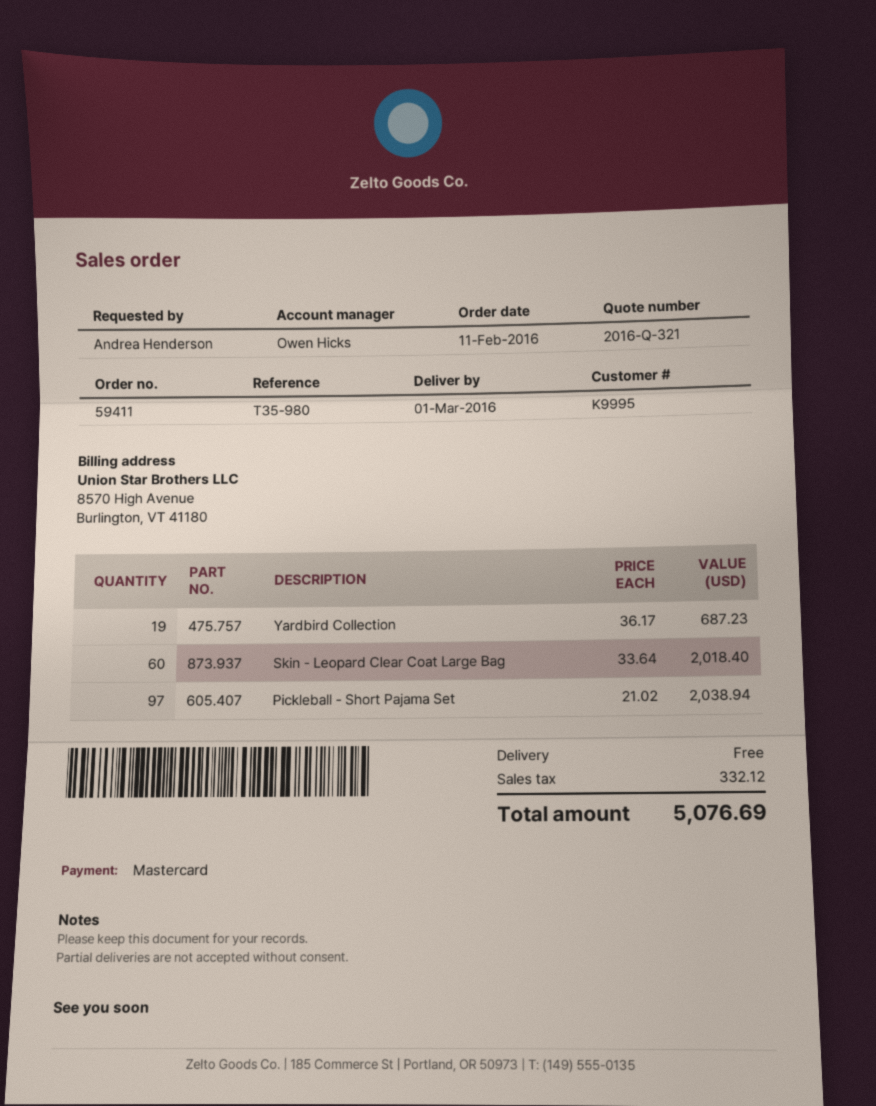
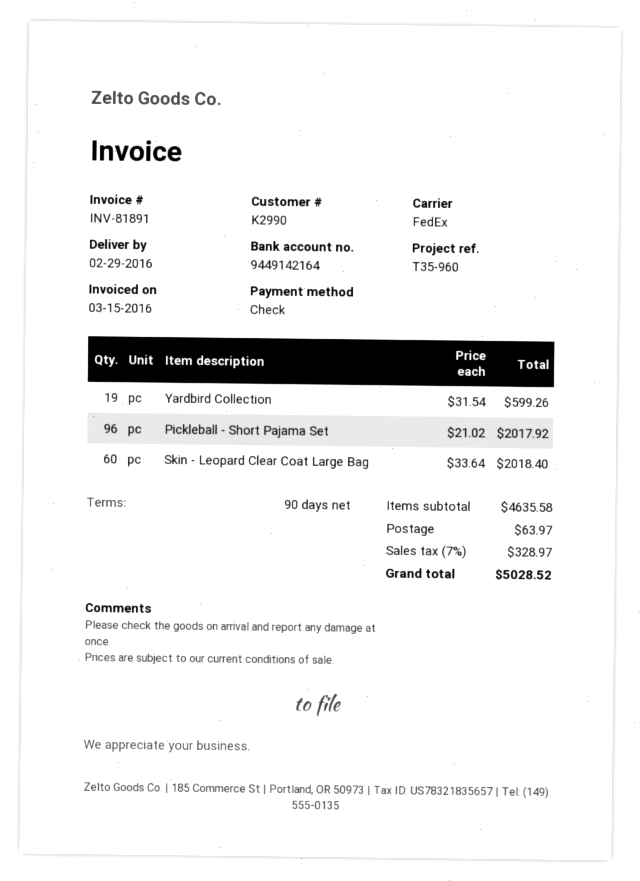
delivery date: 2016-03-01 -> 2016-02-29
customer number: K9995 -> K2990
reference: T35-980 -> T35-960
payment method: Mastercard -> cheque
Yardbird Collection: 19 x 36.17 = 687.23 -> 19 x 31.54 = 599.26
Pickleball - Short Pajama Set: 97 x 21.02 = 2038.94 -> 96 x 21.02 = 2017.92
shipping: 0.00 -> 63.97
tax: 332.12 -> 328.97
total: 5076.69 -> 5028.52

